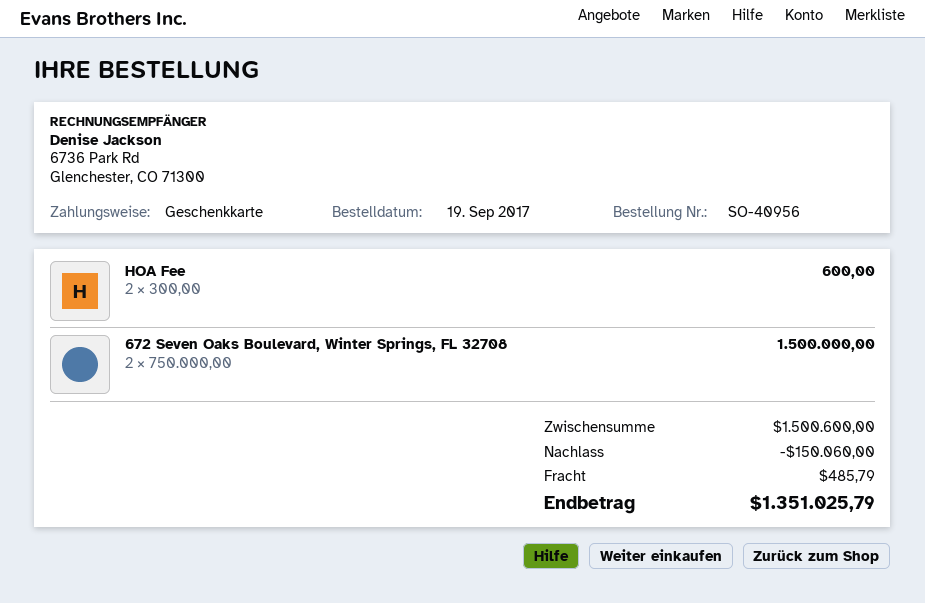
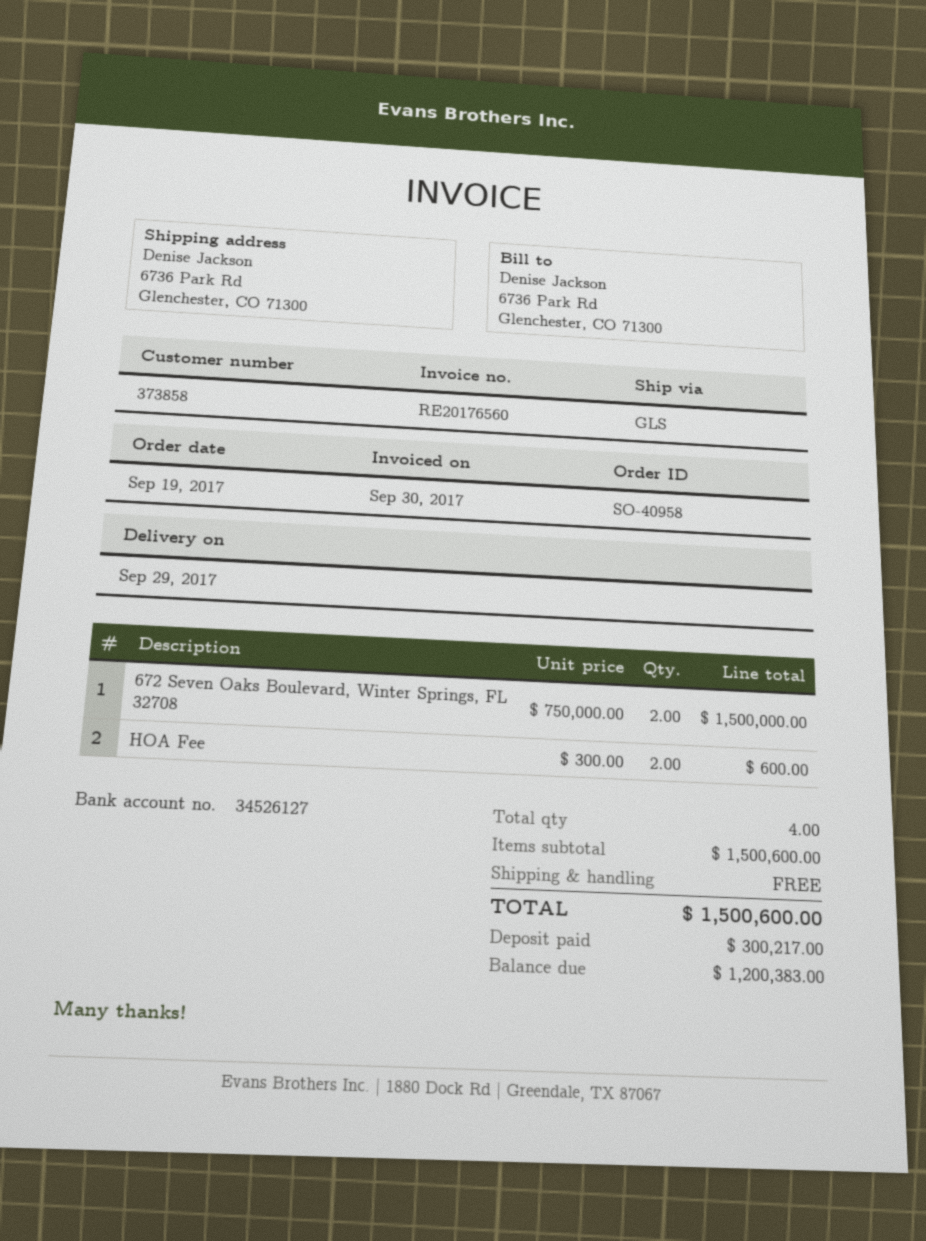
order number: SO-40956 -> SO-40958
discount: 150060.00 -> none
shipping: 485.79 -> 0.00
total: 1351025.79 -> 1500600.00

